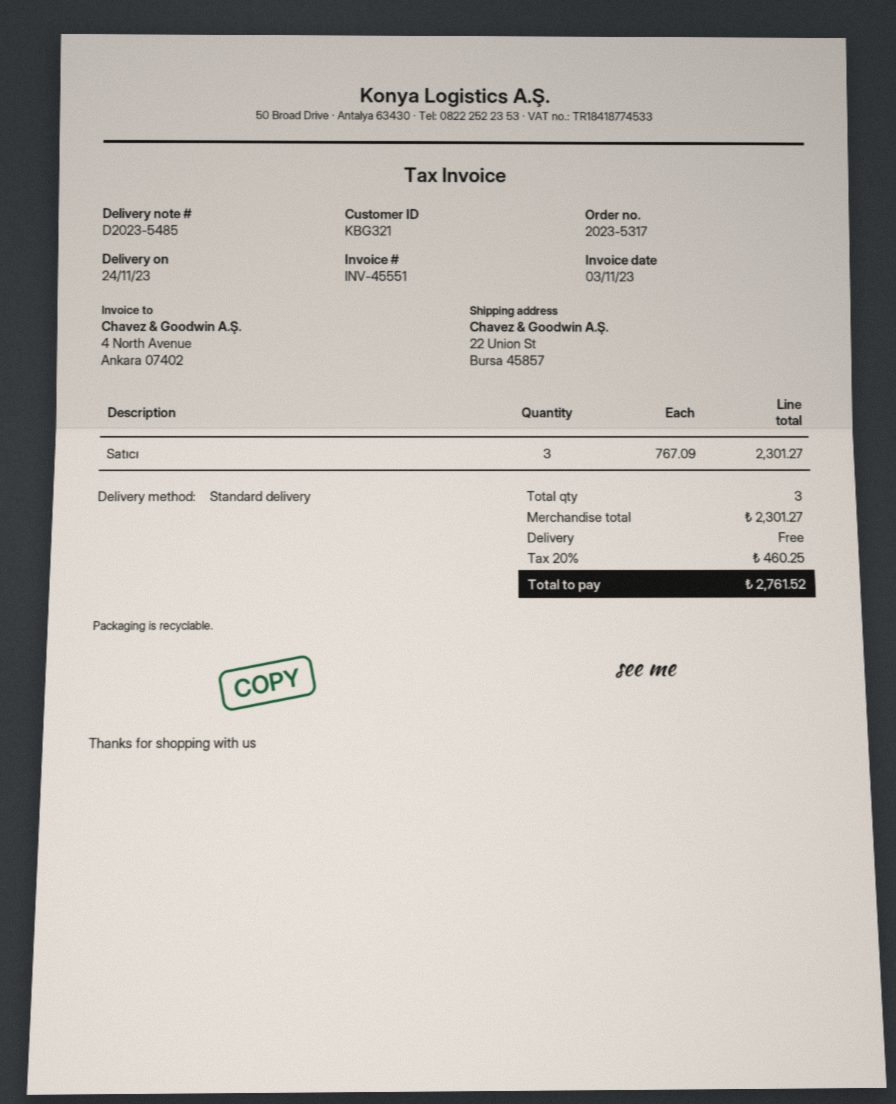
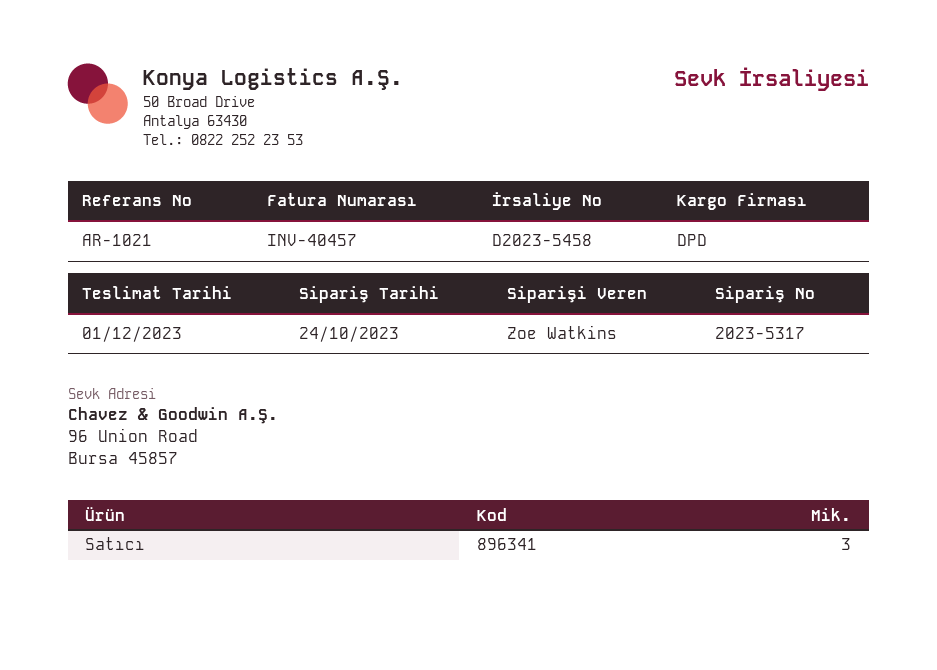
delivery note number: D2023-5485 -> D2023-5458
delivery date: 2023-11-24 -> 2023-12-01
invoice number: INV-45551 -> INV-40457
shipping method: standard -> DPD
ship to: 22 Union St, Bursa 45857 -> 96 Union Road, Bursa 45857

